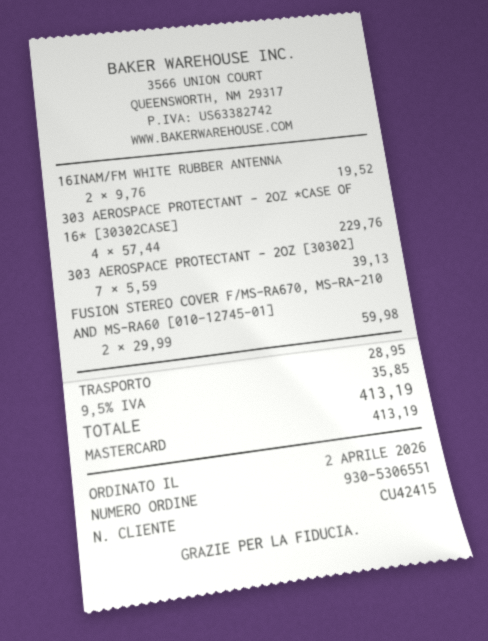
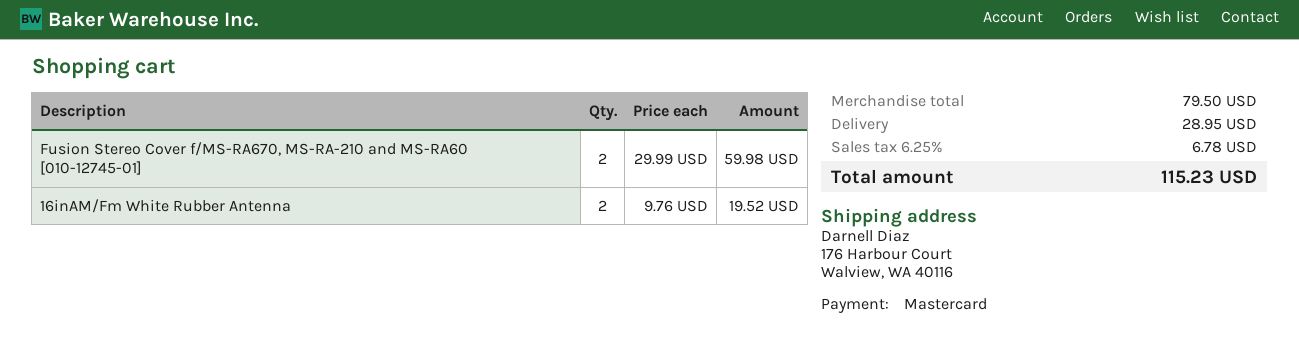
303 AEROSPACE PROTECTANT - 2OZ *CASE OF 16* [30302CASE]: 4 x 57.44 = 229.76 -> none
303 AEROSPACE PROTECTANT - 2OZ [30302]: 7 x 5.59 = 39.13 -> none
tax: 9.5% = 35.85 -> 6.25% = 6.78
total: 413.19 -> 115.23

